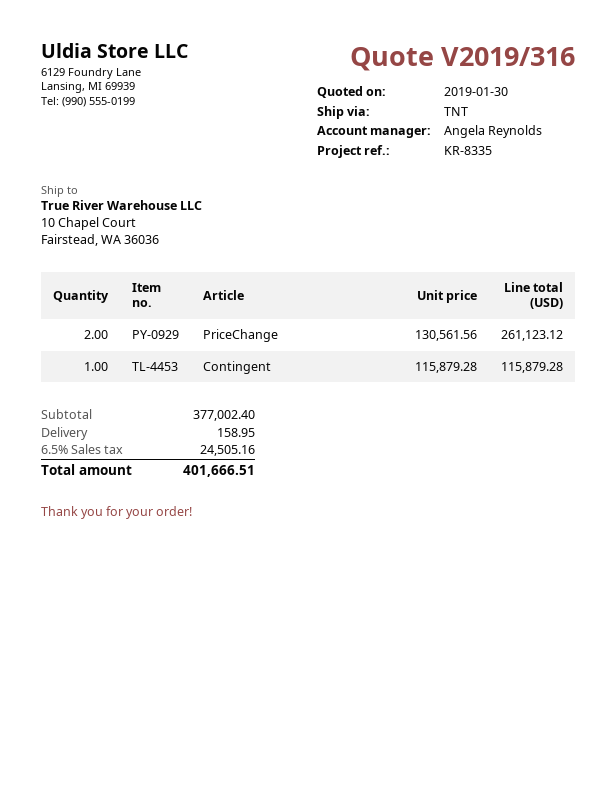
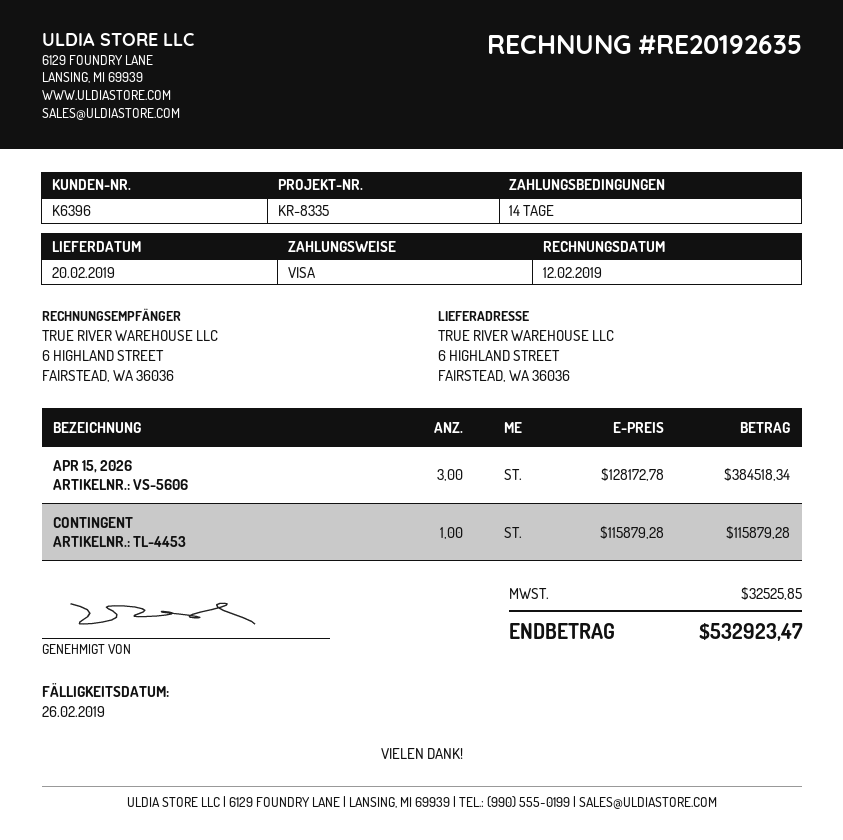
ship to: 10 Chapel Court, Fairstead, WA 36036 -> 6 HIGHLAND STREET, FAIRSTEAD, WA 36036
PriceChange: 2 x 130561.56 = 261123.12 -> none
APR 15, 2026: none -> 3 x 128172.78 = 384518.34
shipping: 158.95 -> none
tax: 24505.16 -> 32525.85
total: 401666.51 -> 532923.47

